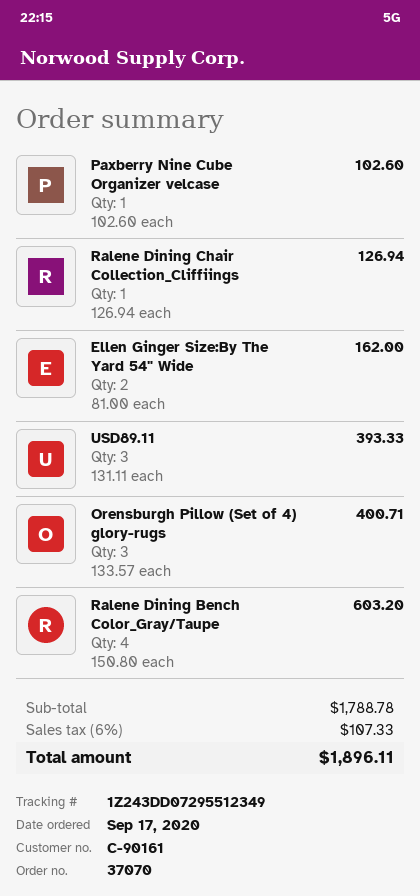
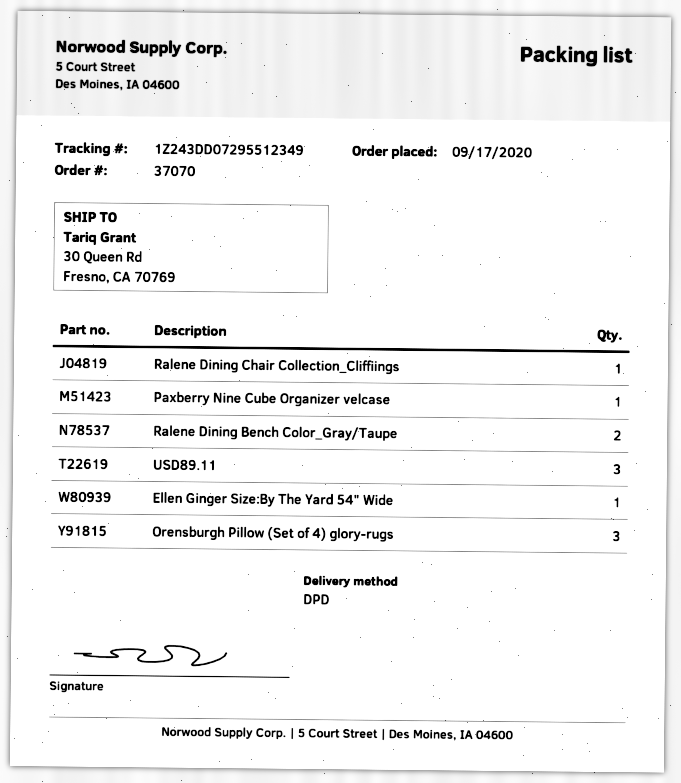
Ellen Ginger Size:By The Yard 54" Wide: 2 -> 1
Ralene Dining Bench Color_Gray/Taupe: 4 -> 2

